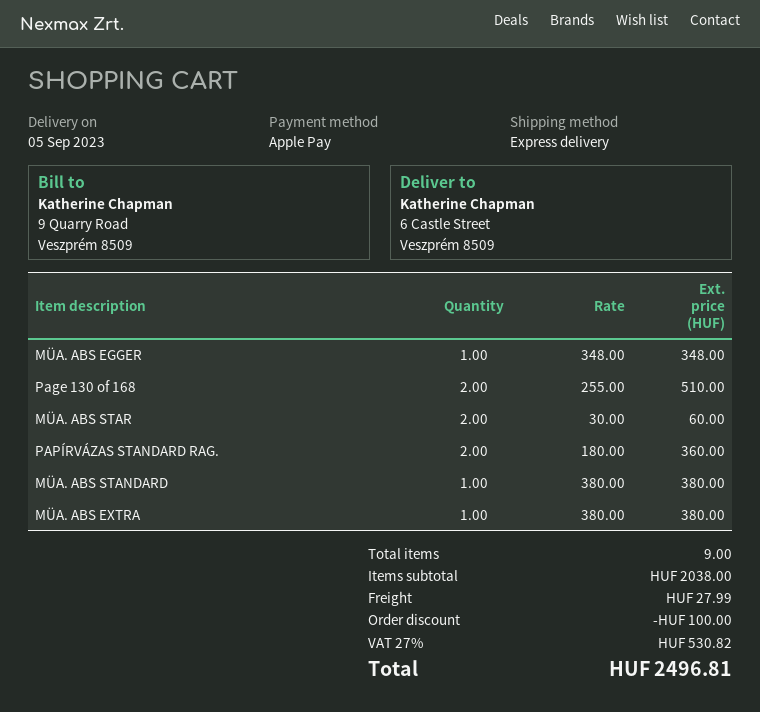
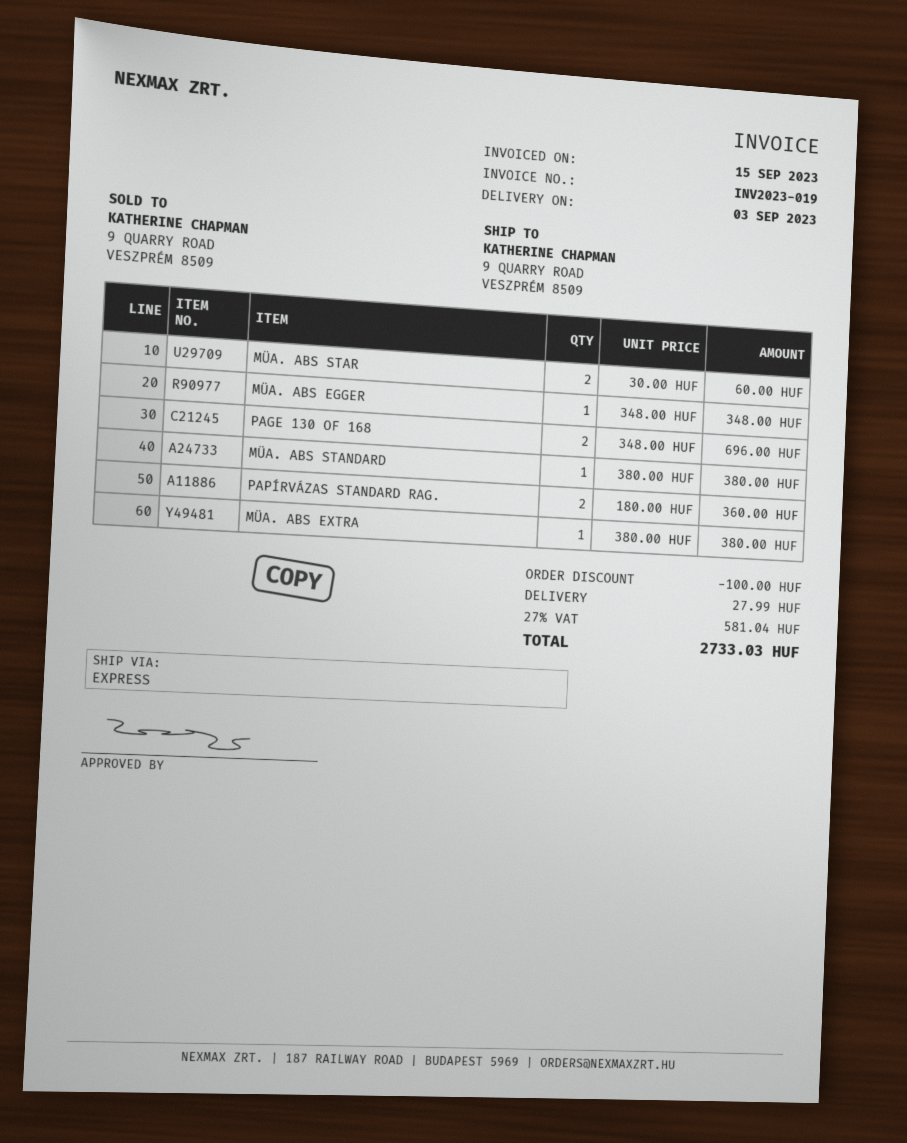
delivery date: 2023-09-05 -> 2023-09-03
ship to: 6 Castle Street, Veszprém 8509 -> 9 QUARRY ROAD, VESZPRÉM 8509
Page 130 of 168: 2 x 255.00 = 510.00 -> 2 x 348.00 = 696.00
tax: 27% = 530.82 -> 27% = 581.04
total: 2496.81 -> 2733.03

